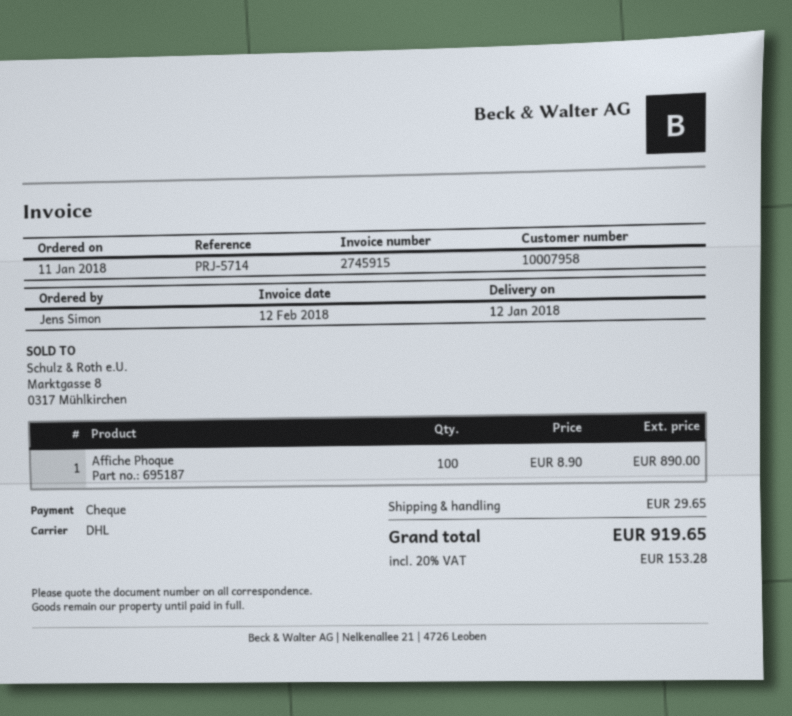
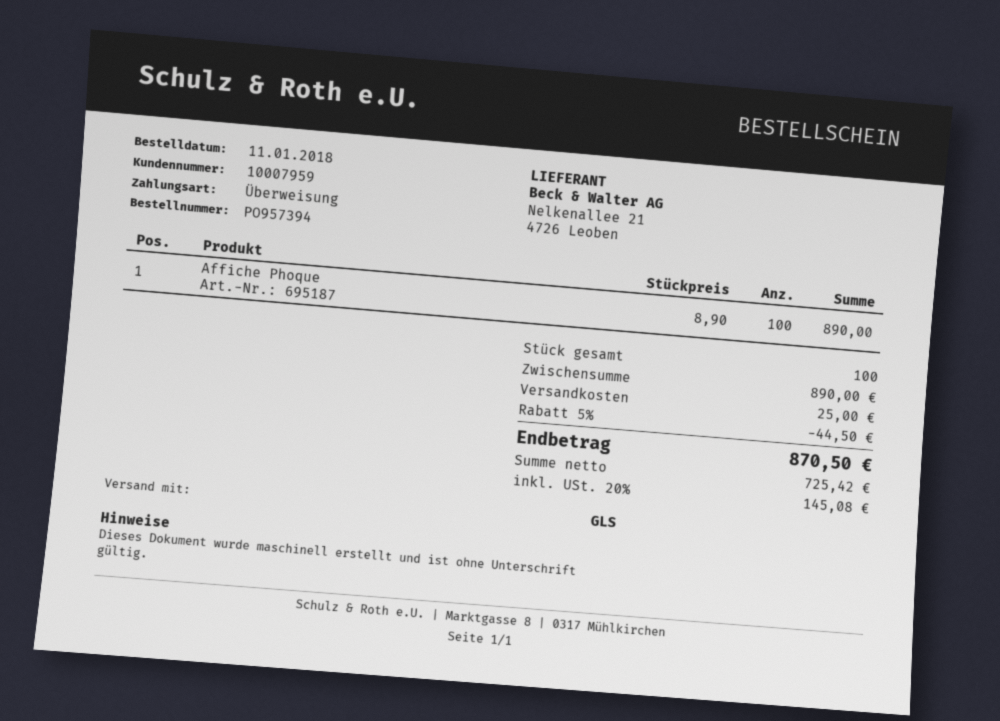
customer number: 10007958 -> 10007959
payment method: cheque -> bank transfer
shipping method: DHL -> GLS
discount: none -> 5% = 44.50
shipping: 29.65 -> 25.00
tax: 20% = 153.28 -> 20% = 145.08
total: 919.65 -> 870.50

